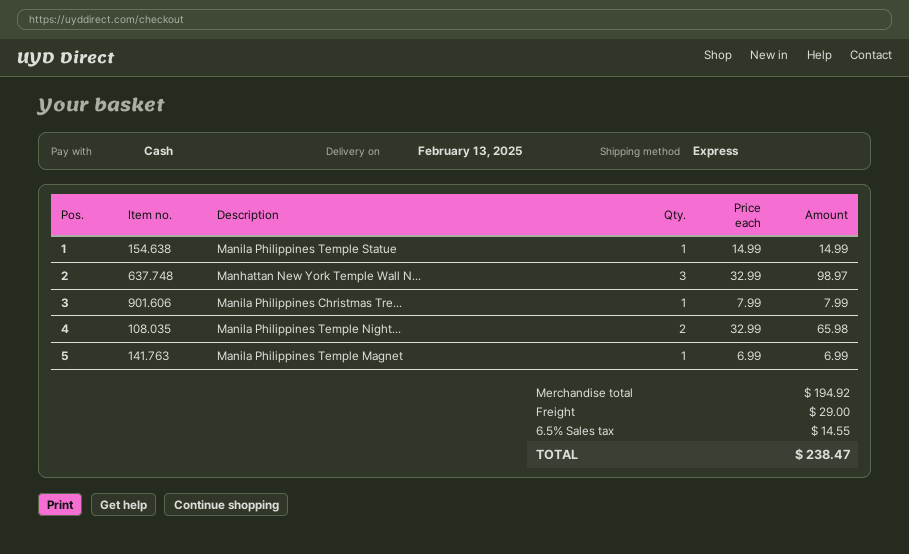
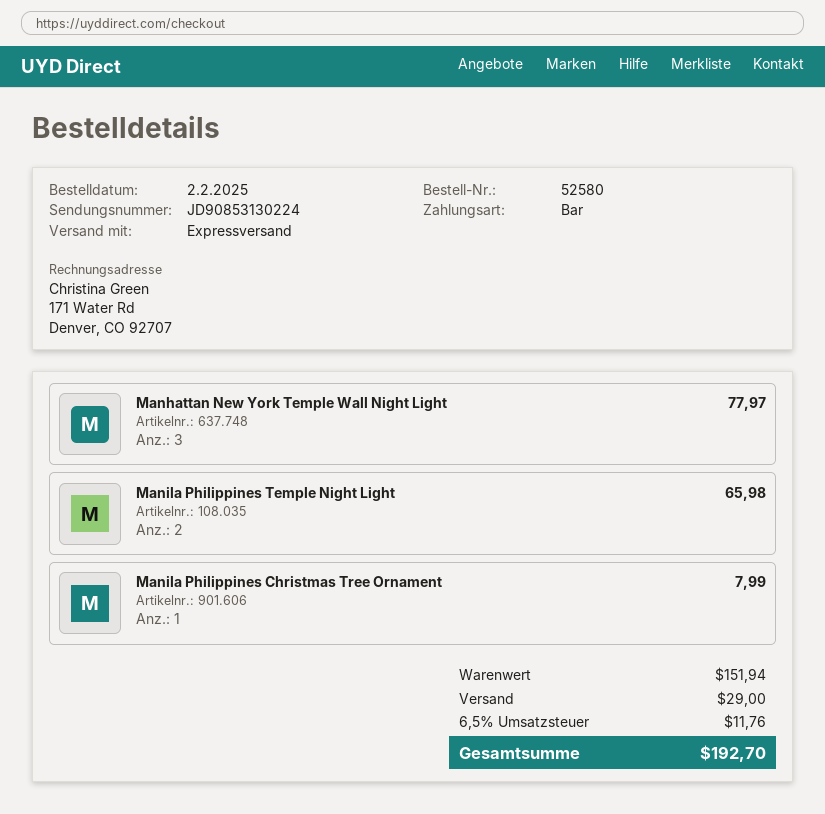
Manila Philippines Temple Statue: 1 for 14.99 -> none
Manhattan New York Temple Wall N...: 3 for 98.97 -> 3 for 77.97
Manila Philippines Temple Magnet: 1 for 6.99 -> none
subtotal: 194.92 -> 151.94
tax: 6.5% = 14.55 -> 6.5% = 11.76
total: 238.47 -> 192.70

